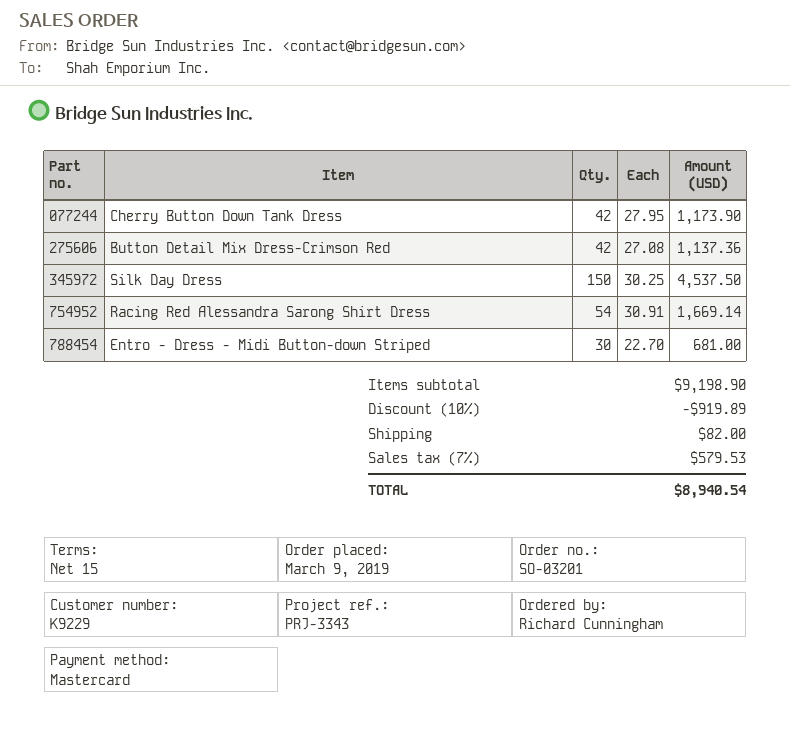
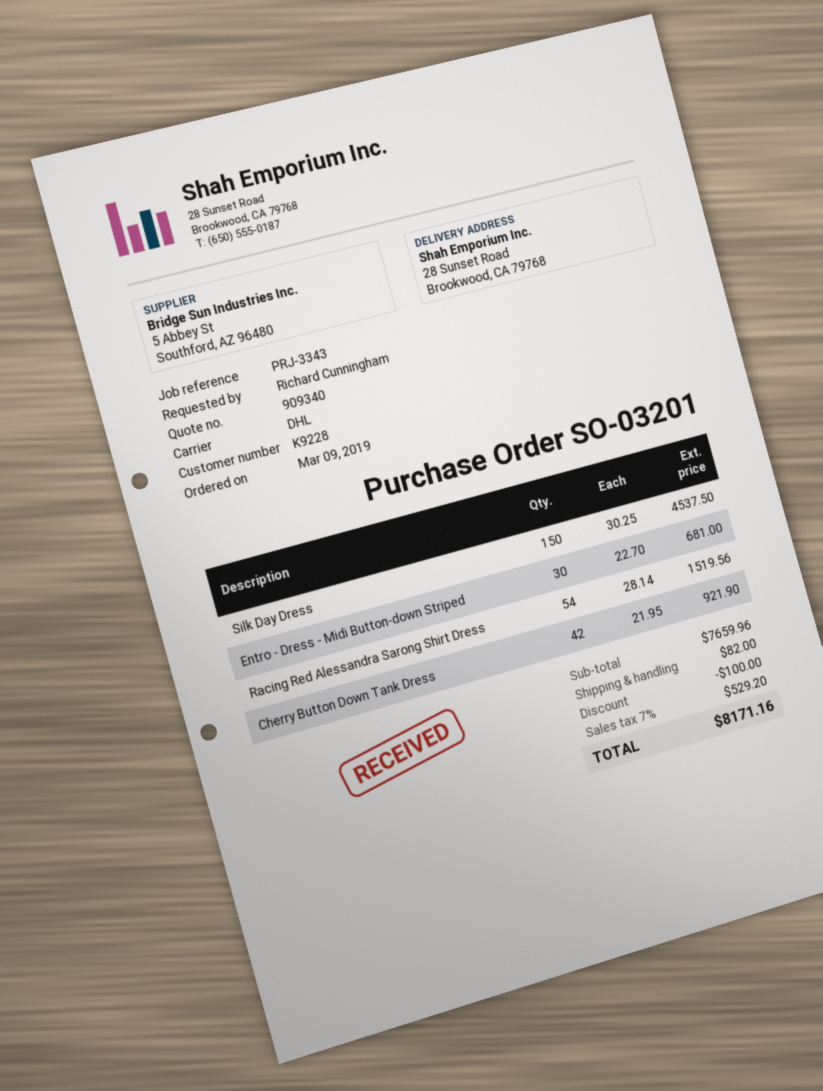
customer number: K9229 -> K9228
Cherry Button Down Tank Dress: 42 x 27.95 = 1173.90 -> 42 x 21.95 = 921.90
Button Detail Mix Dress-Crimson Red: 42 x 27.08 = 1137.36 -> none
Racing Red Alessandra Sarong Shirt Dress: 54 x 30.91 = 1669.14 -> 54 x 28.14 = 1519.56
subtotal: 9198.90 -> 7659.96
discount: 919.89 -> 100.00
tax: 7% = 579.53 -> 7% = 529.20
total: 8940.54 -> 8171.16

